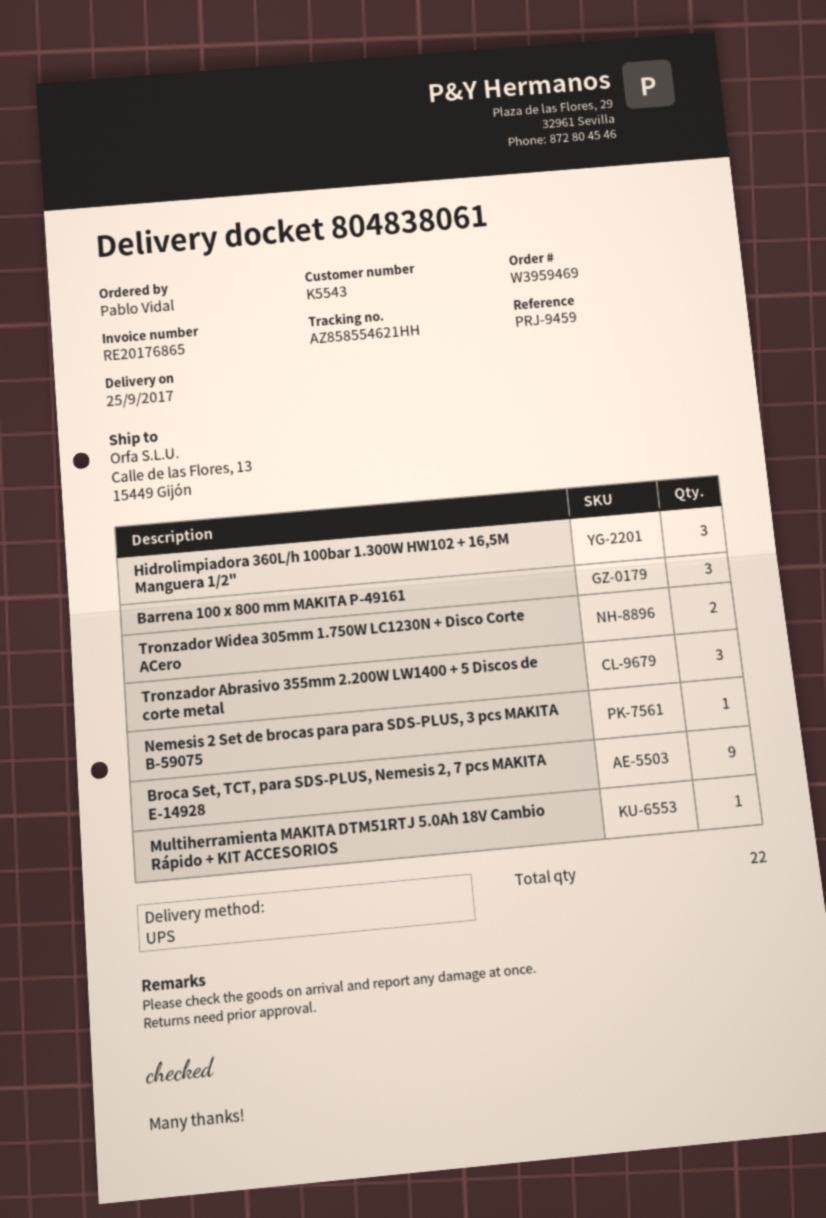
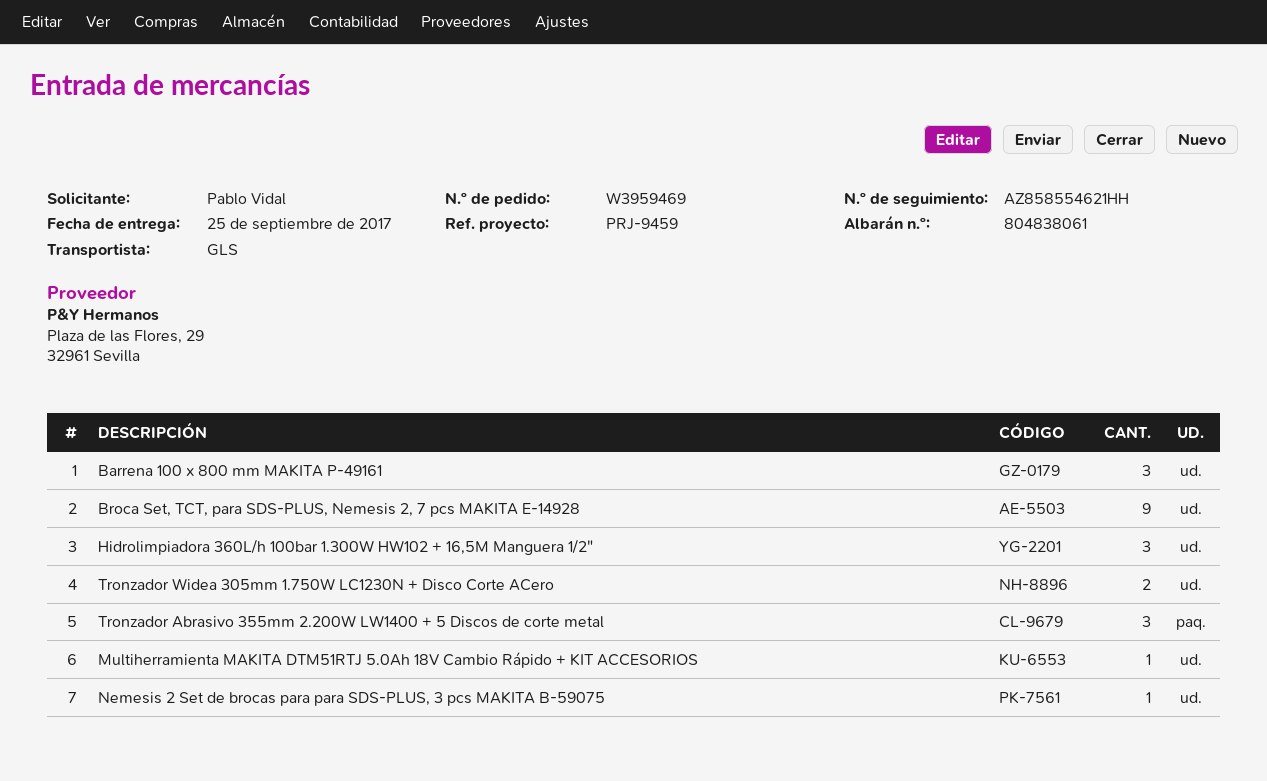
shipping method: UPS -> GLS

